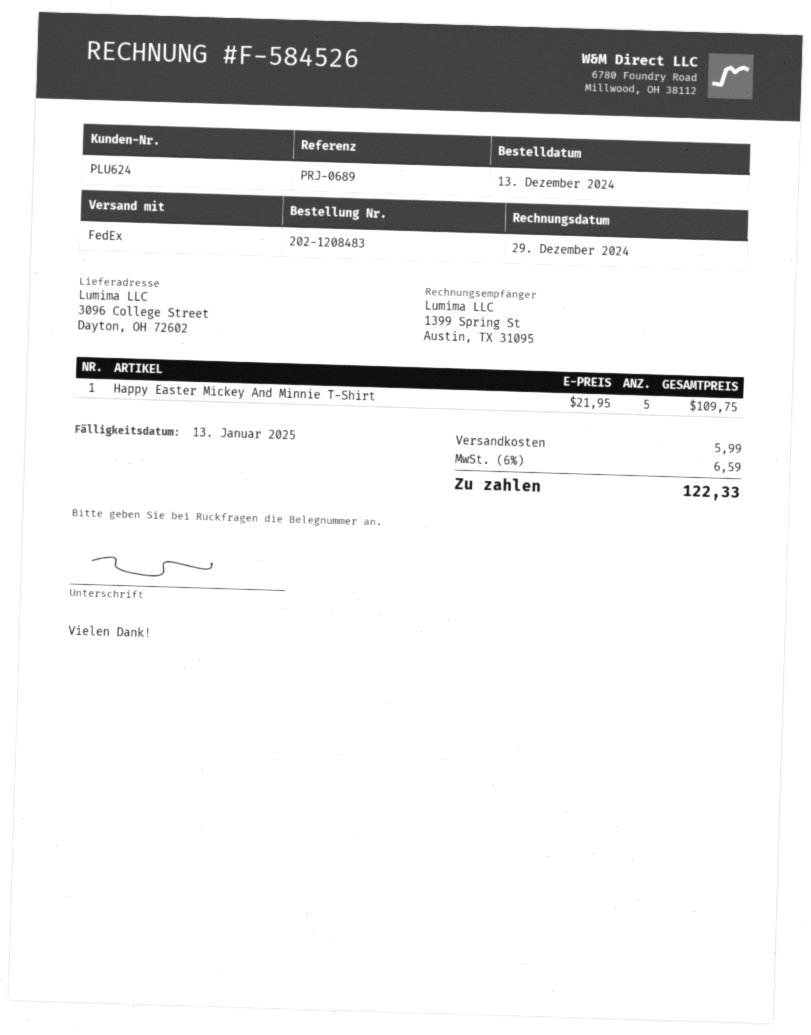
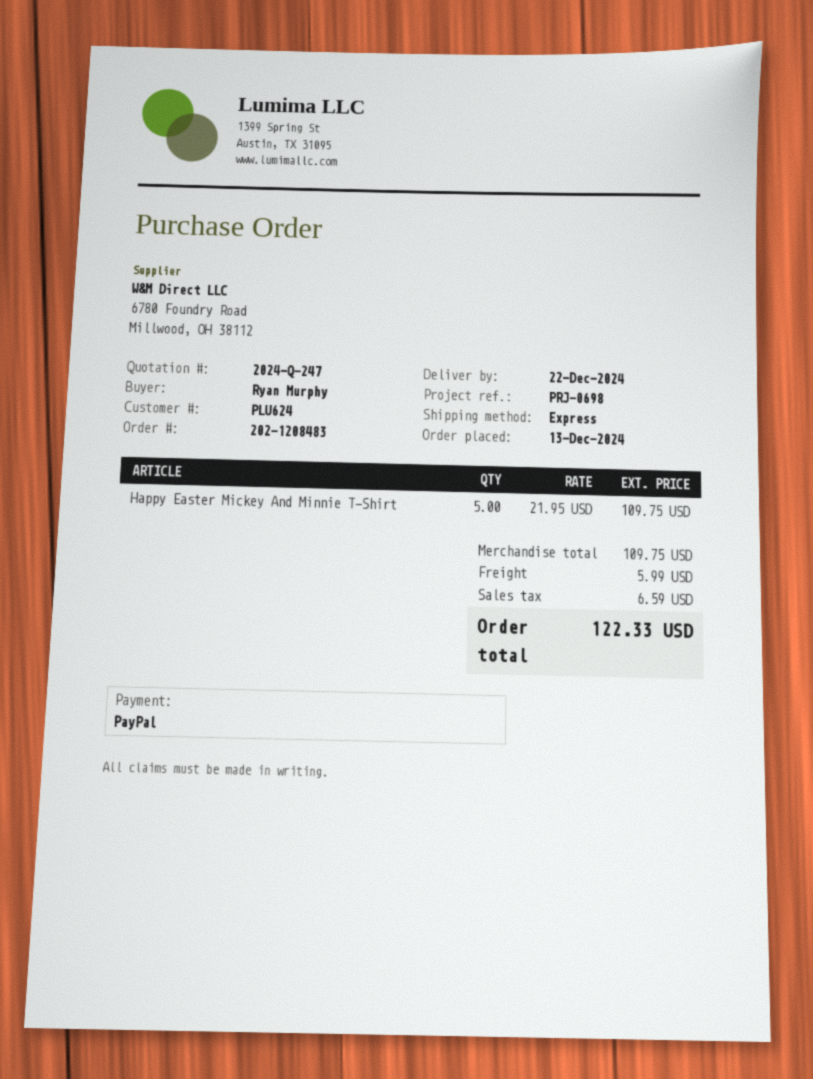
reference: PRJ-0689 -> PRJ-0698
shipping method: FedEx -> express

